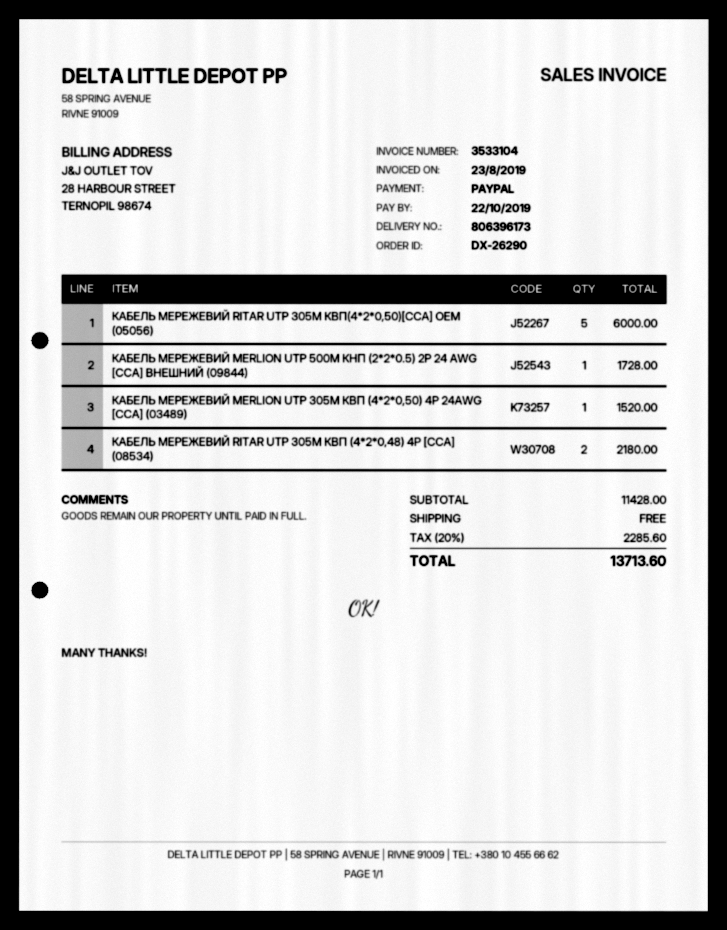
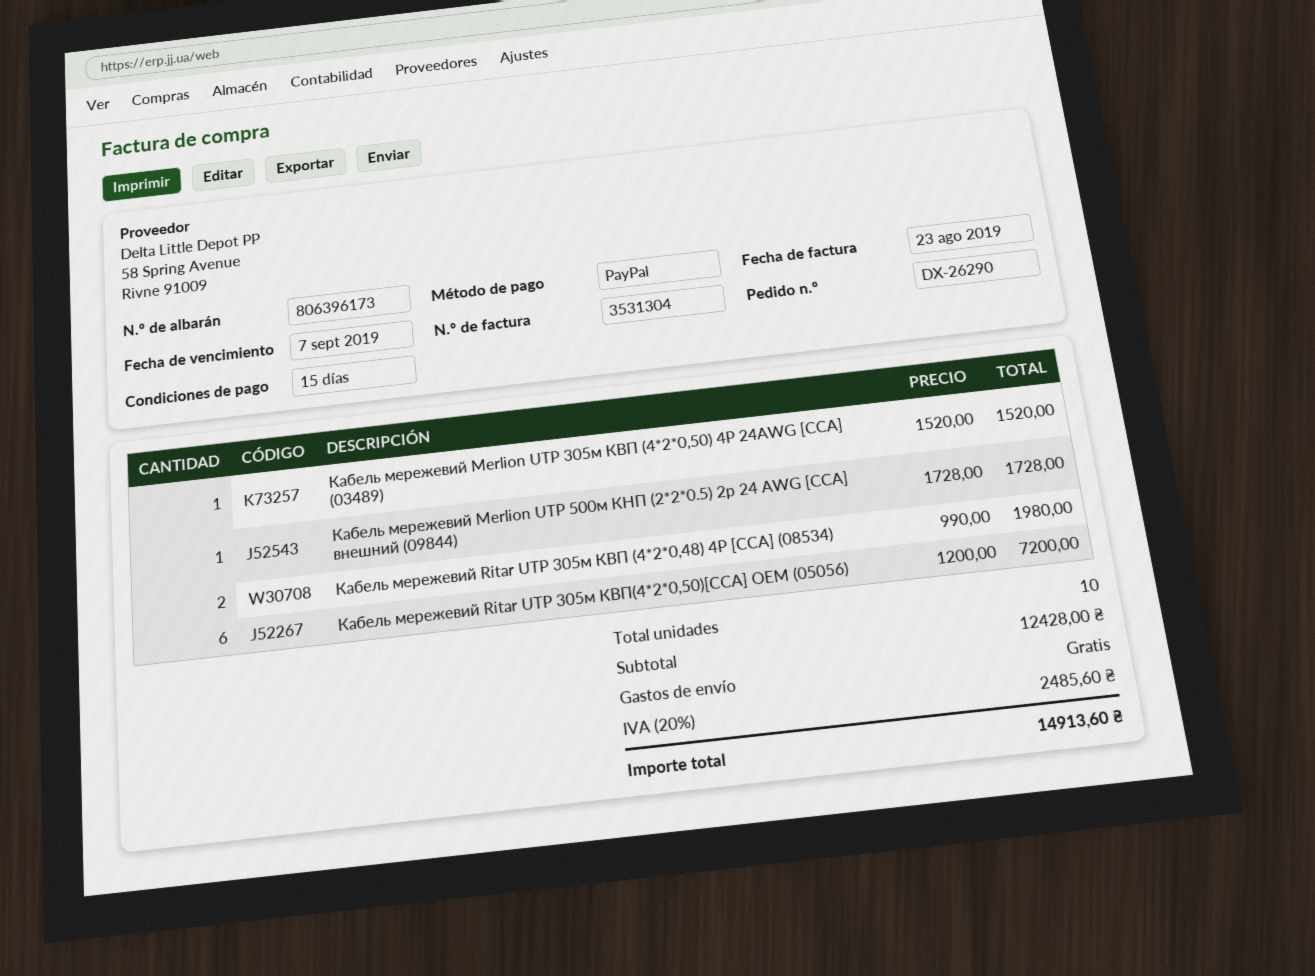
invoice number: 3533104 -> 3531304
due date: 2019-10-22 -> 2019-09-07
КАБЕЛЬ МЕРЕЖЕВИЙ RITAR UTP 305М КВП(4*2*0,50)[СCA] OEM (05056): 5 for 6000.00 -> 6 for 7200.00
КАБЕЛЬ МЕРЕЖЕВИЙ RITAR UTP 305М КВП (4*2*0,48) 4Р [СCA] (08534): 2 for 2180.00 -> 2 for 1980.00
subtotal: 11428.00 -> 12428.00
tax: 20% = 2285.60 -> 20% = 2485.60
total: 13713.60 -> 14913.60

